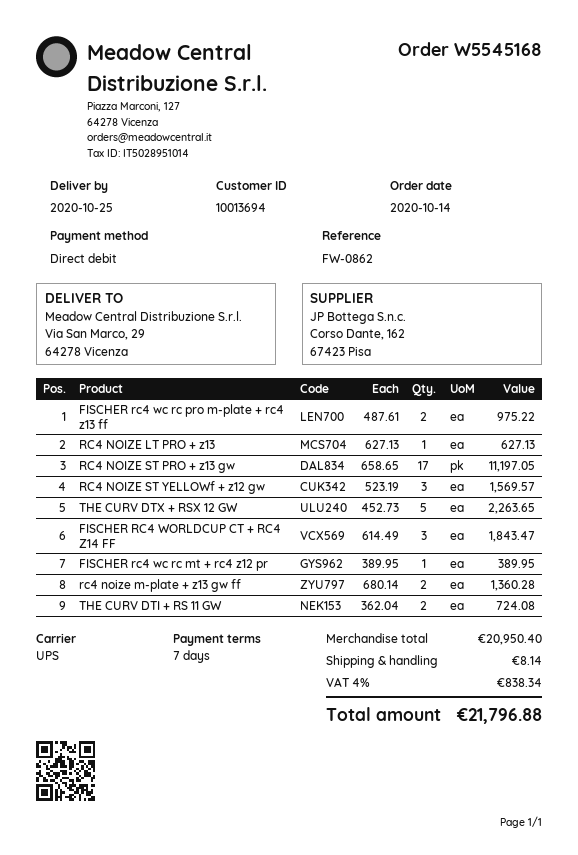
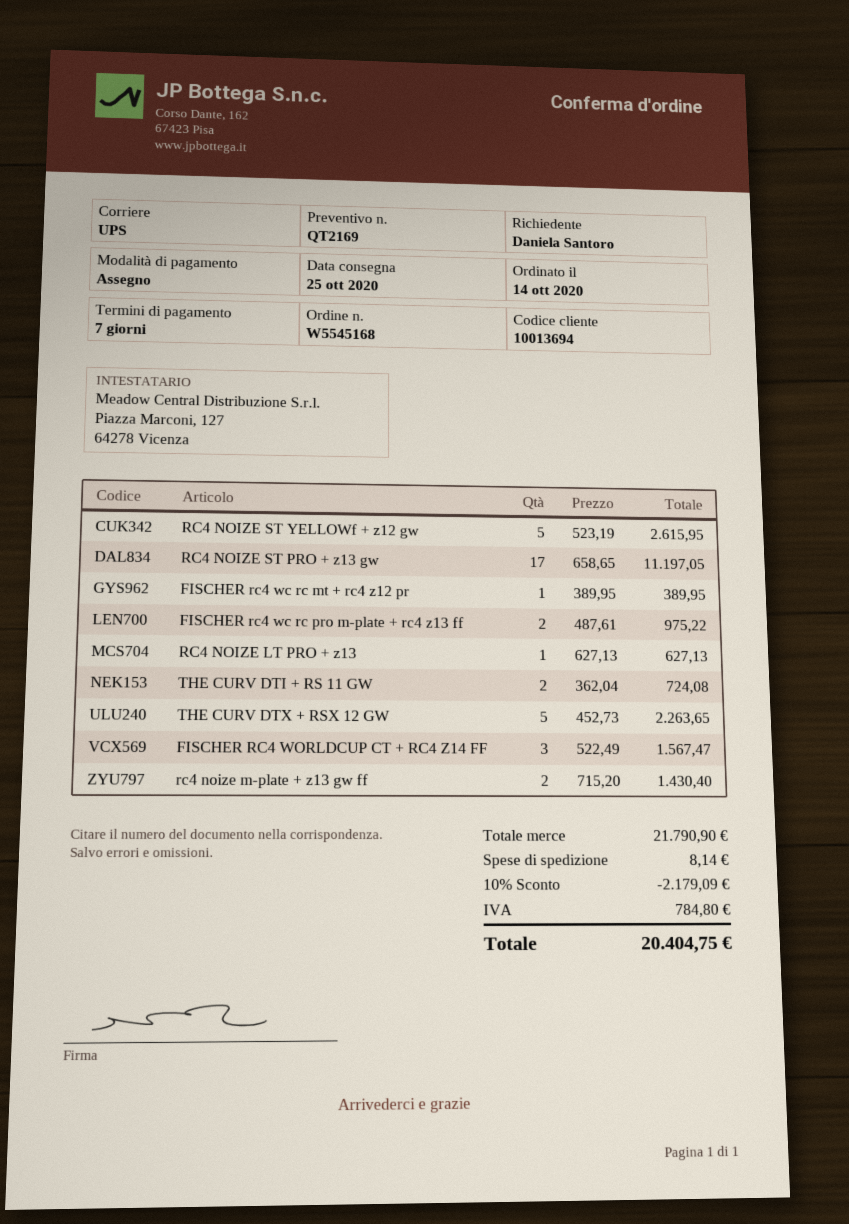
payment method: direct debit -> cheque
RC4 NOIZE ST YELLOWf + z12 gw: 3 x 523.19 = 1569.57 -> 5 x 523.19 = 2615.95
FISCHER RC4 WORLDCUP CT + RC4 Z14 FF: 3 x 614.49 = 1843.47 -> 3 x 522.49 = 1567.47
rc4 noize m-plate + z13 gw ff: 2 x 680.14 = 1360.28 -> 2 x 715.20 = 1430.40
subtotal: 20950.40 -> 21790.90
discount: none -> 10% = 2179.09
tax: 838.34 -> 784.80
total: 21796.88 -> 20404.75

